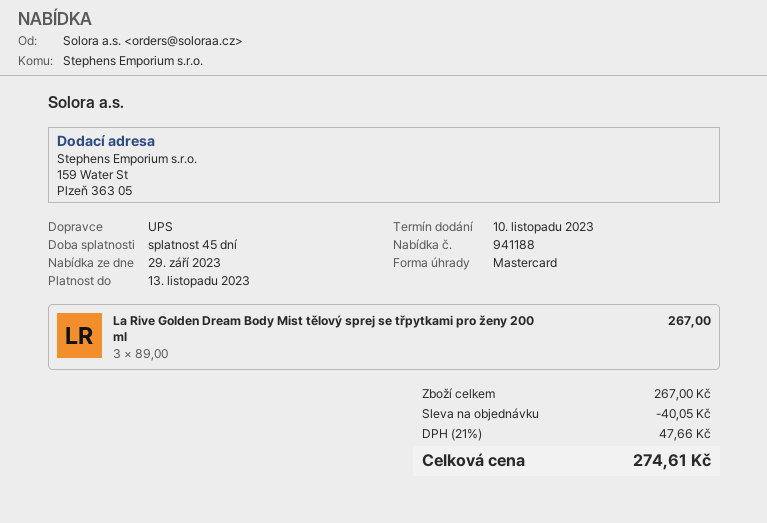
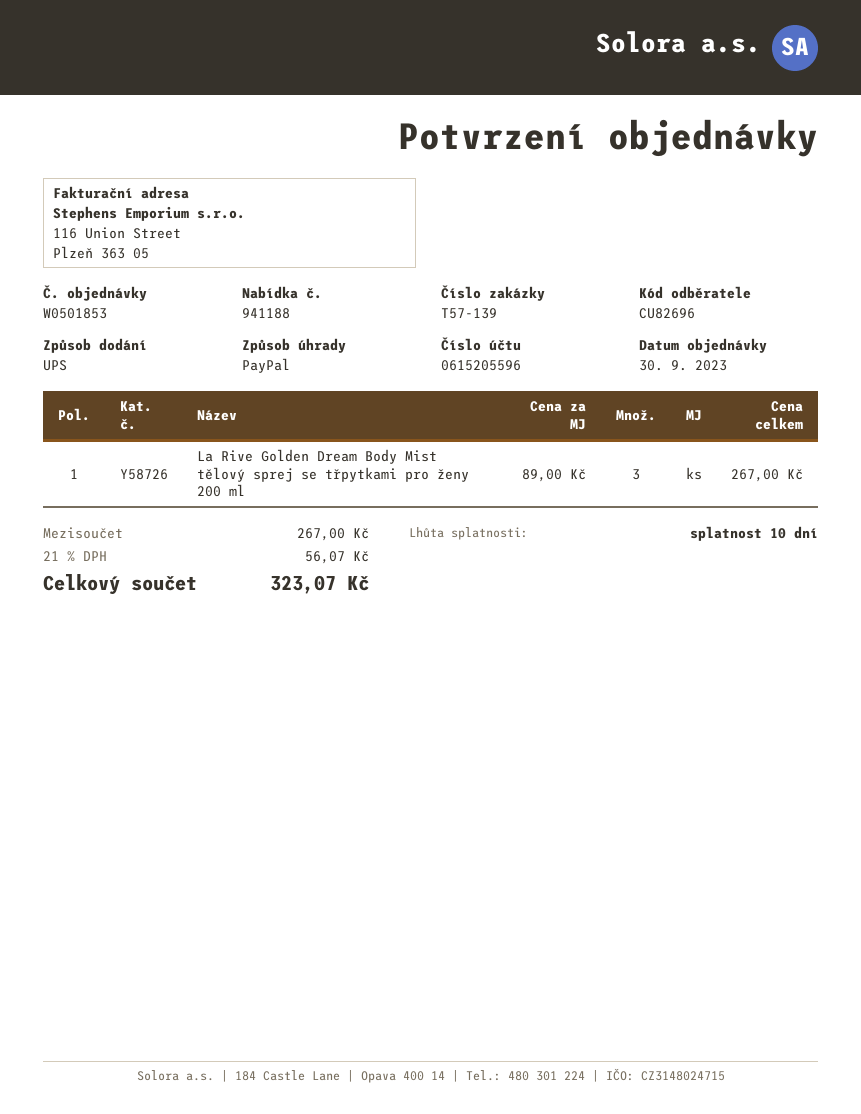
payment terms: 45 days -> 10 days
payment method: Mastercard -> PayPal
discount: 40.05 -> none
tax: 21% = 47.66 -> 21% = 56.07
total: 274.61 -> 323.07

